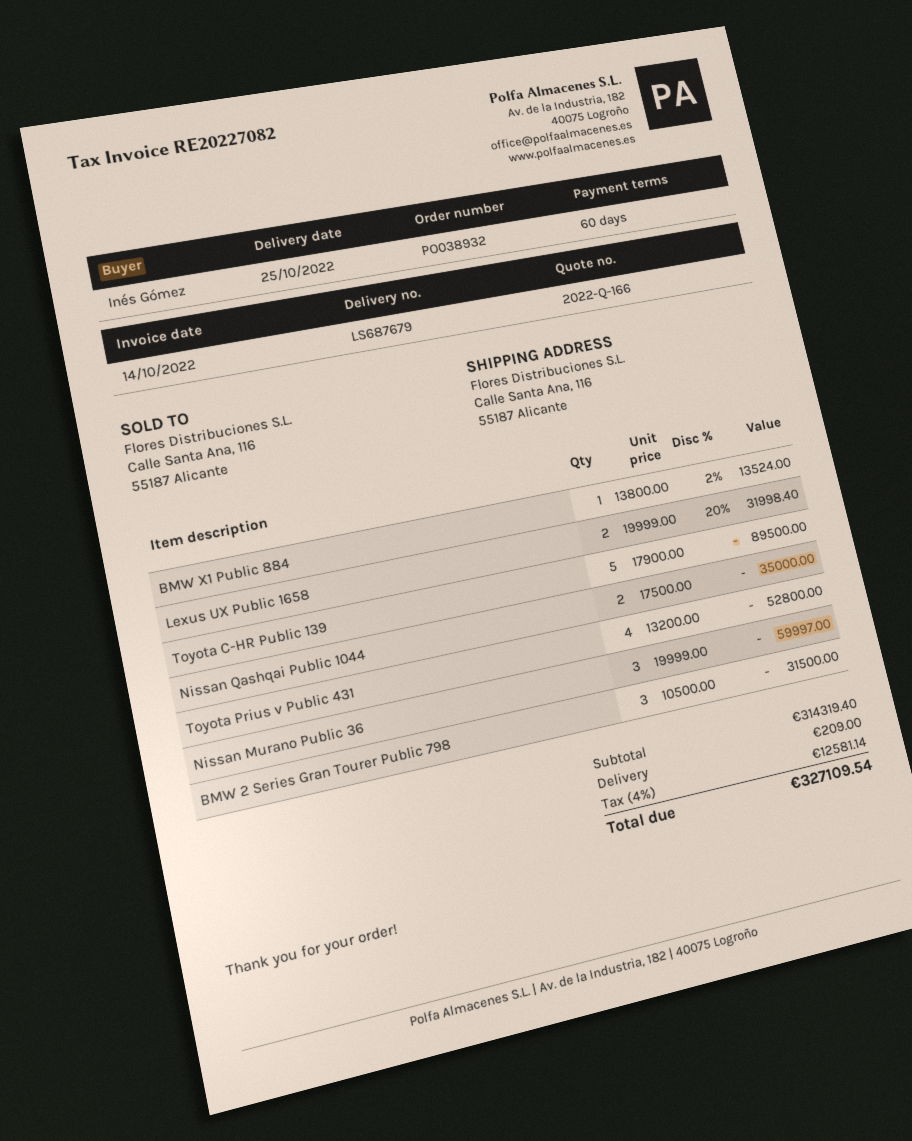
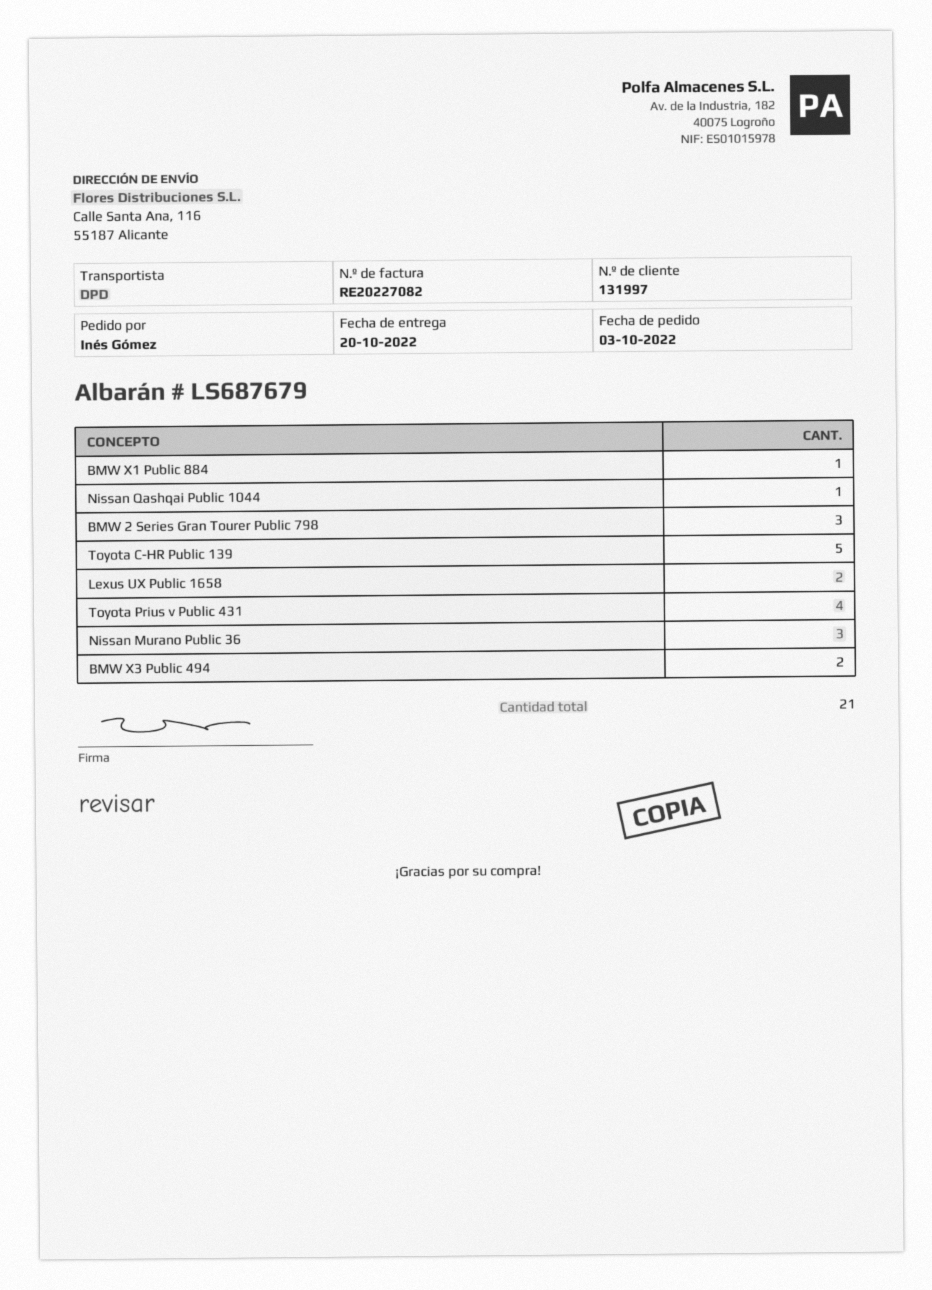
delivery date: 2022-10-25 -> 2022-10-20
Nissan Qashqai Public 1044: 2 -> 1
BMW X3 Public 494: none -> 2

